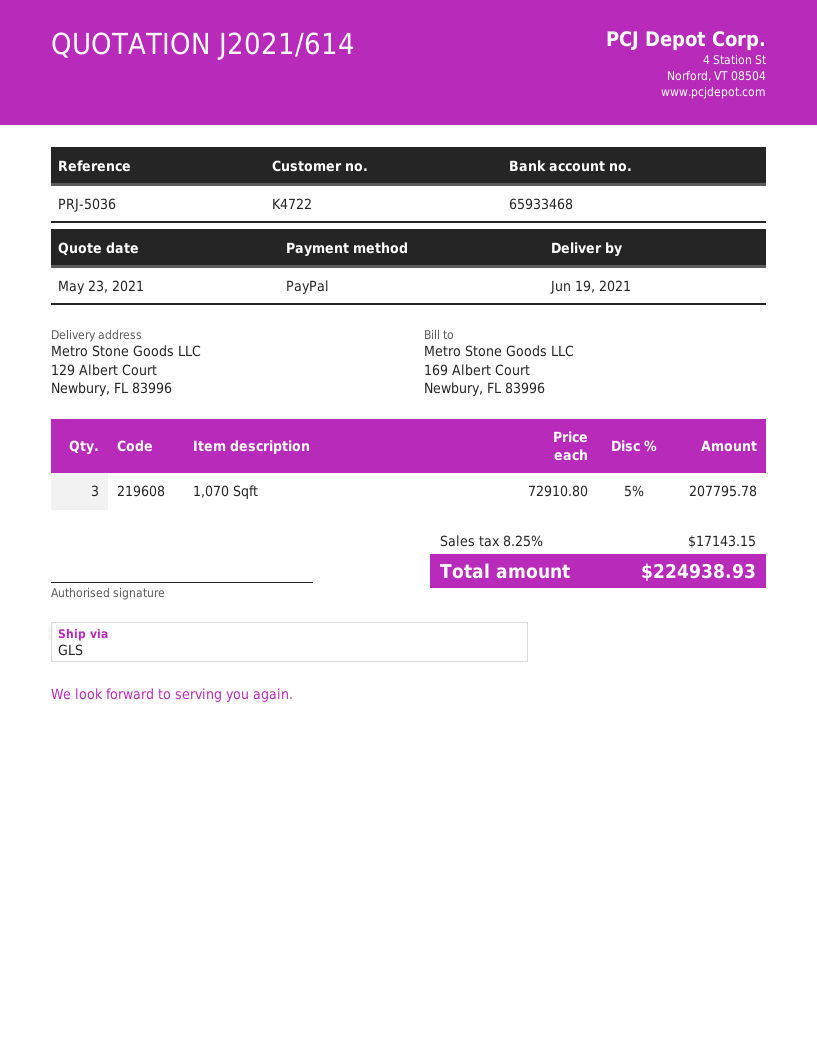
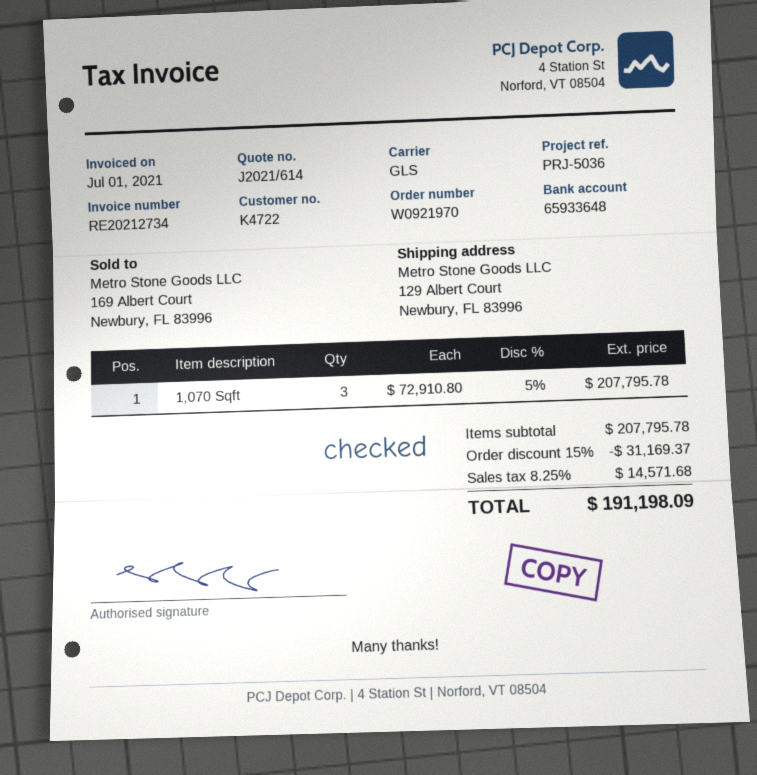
bank account: 65933468 -> 65933648
discount: none -> 15% = 31169.37
tax: 8.25% = 17143.15 -> 8.25% = 14571.68
total: 224938.93 -> 191198.09

